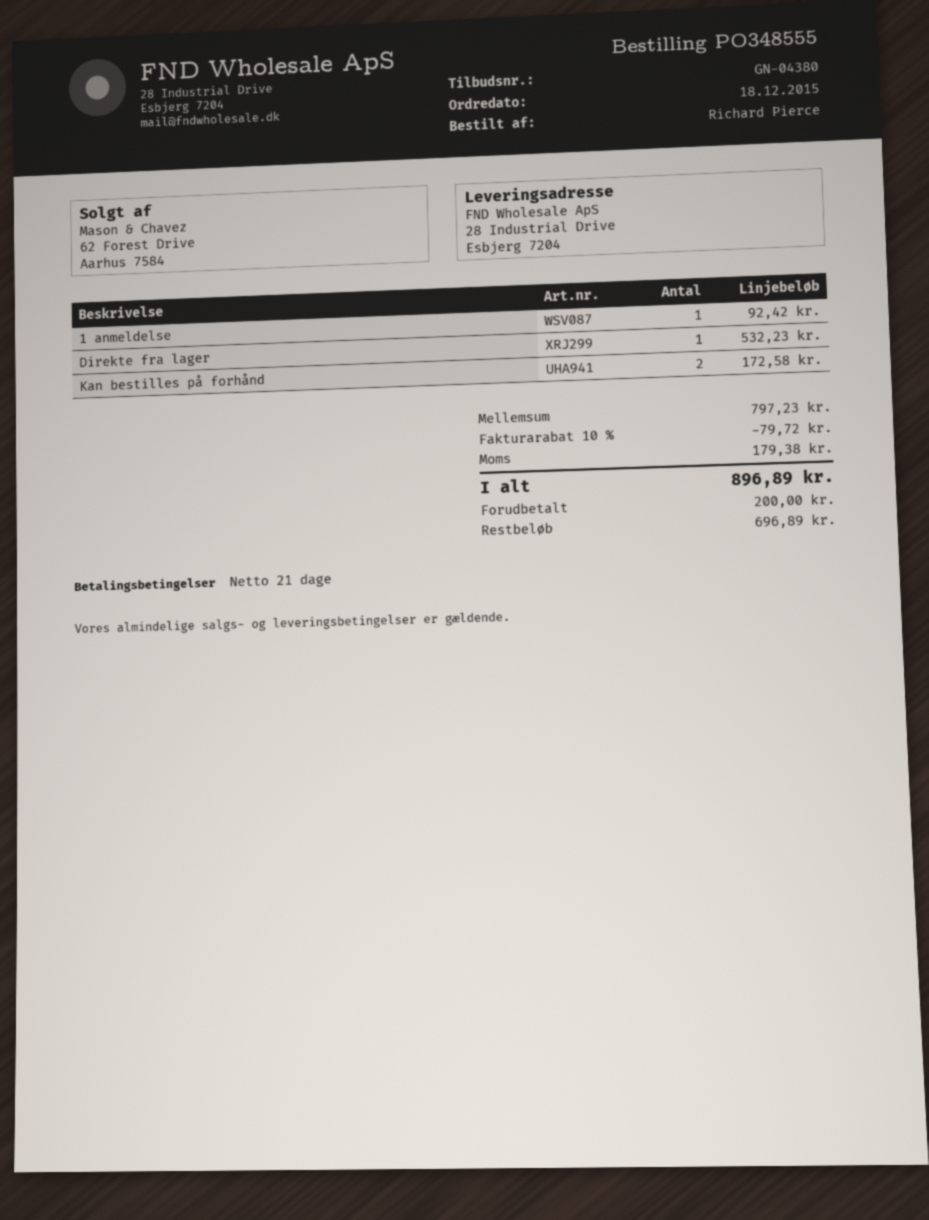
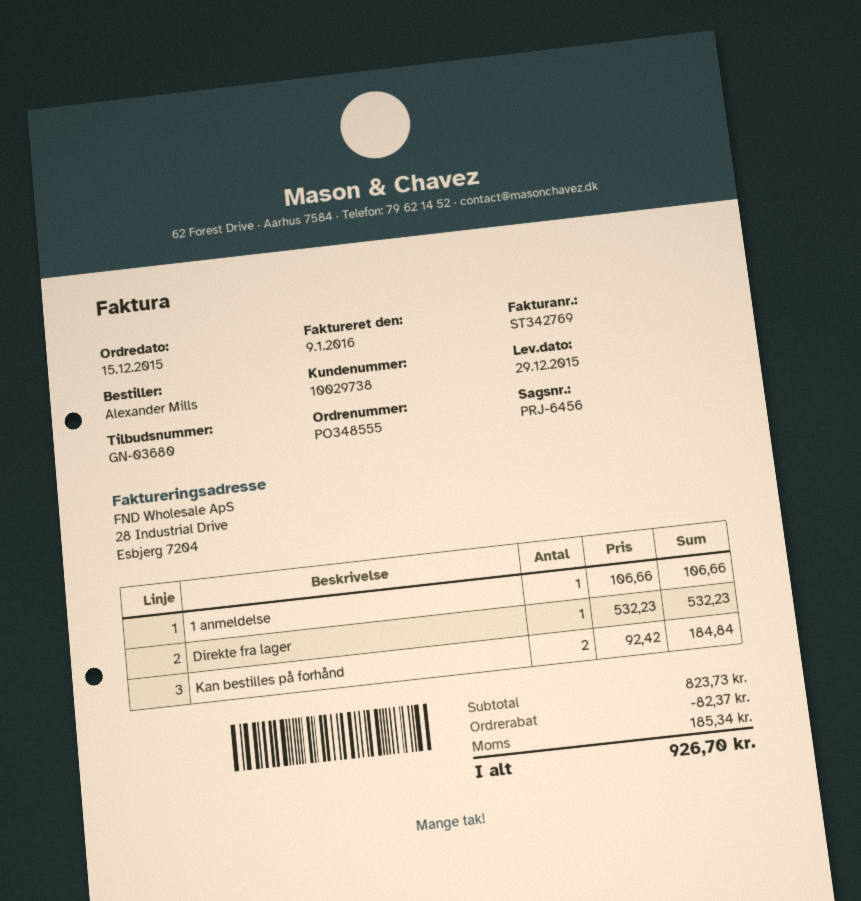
quote number: GN-04380 -> GN-03680
order date: 2015-12-18 -> 2015-12-15
ordered by: Richard Pierce -> Alexander Mills
1 anmeldelse: 1 for 92.42 -> 1 for 106.66
Kan bestilles på forhånd: 2 for 172.58 -> 2 for 184.84
subtotal: 797.23 -> 823.73
discount: 79.72 -> 82.37
tax: 179.38 -> 185.34
total: 896.89 -> 926.70

